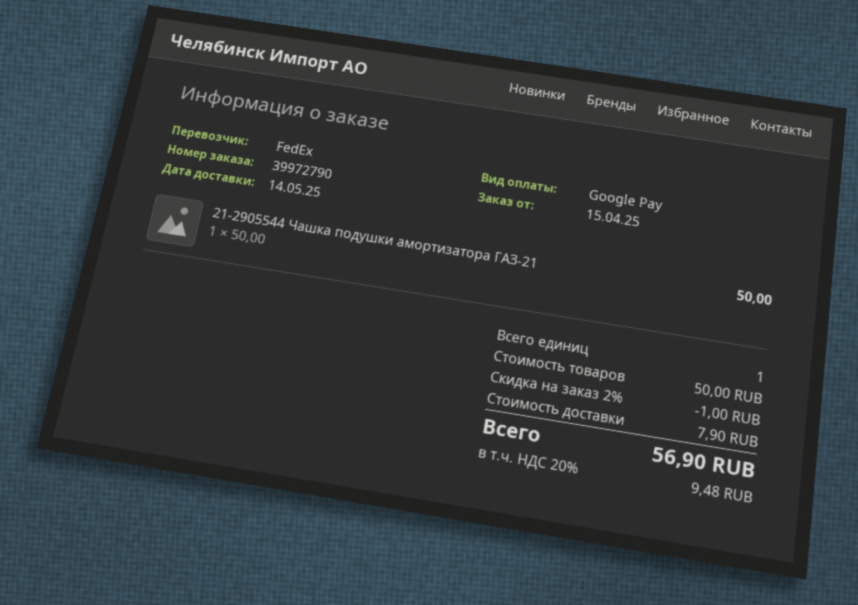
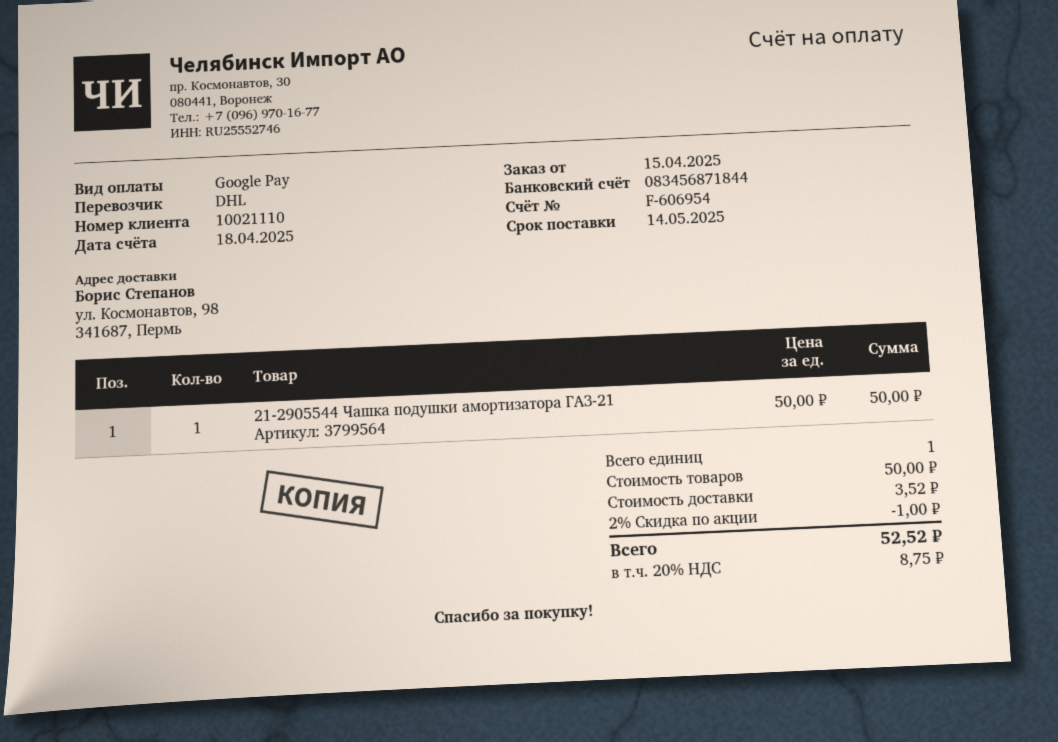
shipping method: FedEx -> DHL
shipping: 7.90 -> 3.52
tax: 20% = 9.48 -> 20% = 8.75
total: 56.90 -> 52.52

